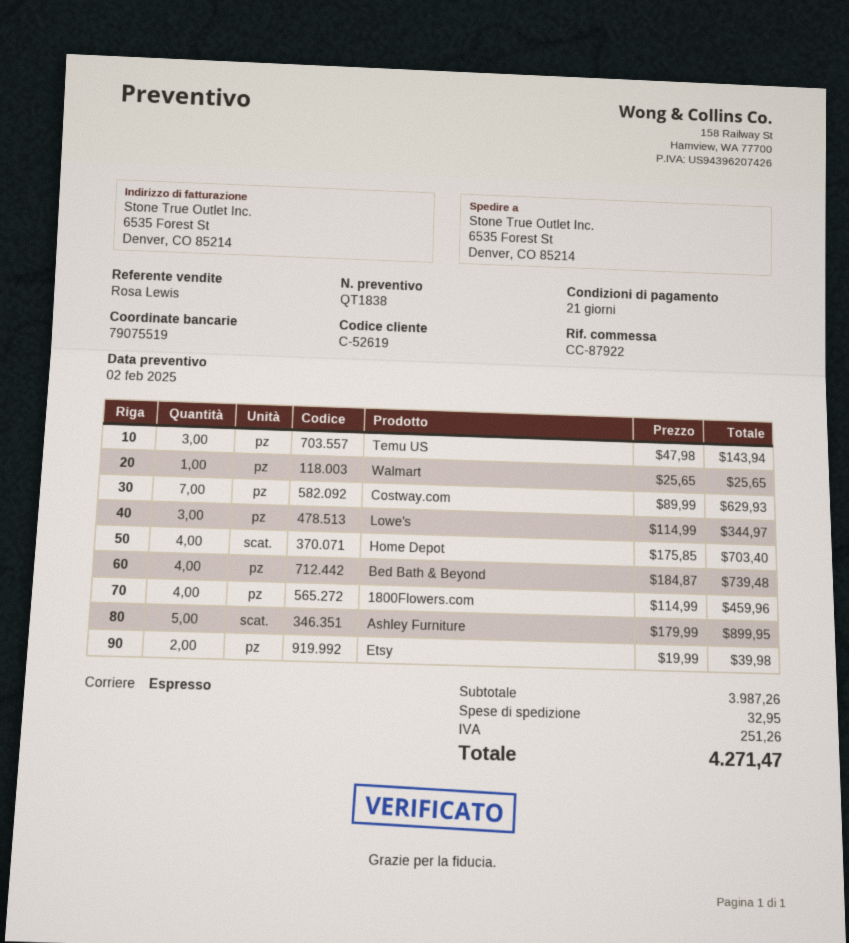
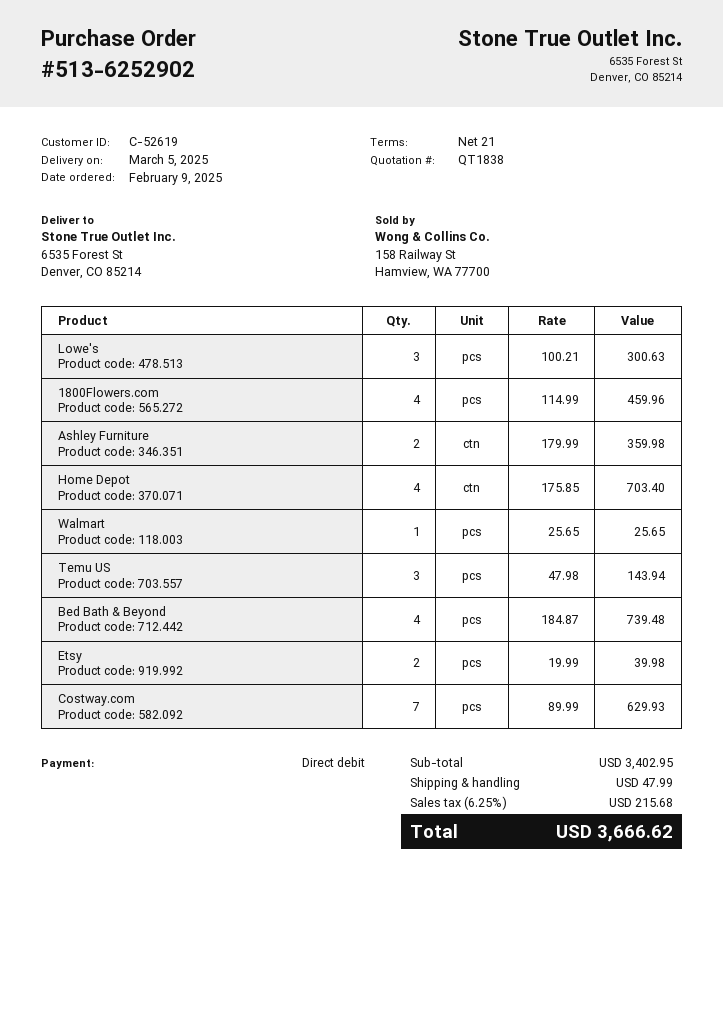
Lowe's: 3 x 114.99 = 344.97 -> 3 x 100.21 = 300.63
Ashley Furniture: 5 x 179.99 = 899.95 -> 2 x 179.99 = 359.98
subtotal: 3987.26 -> 3402.95
shipping: 32.95 -> 47.99
tax: 251.26 -> 215.68
total: 4271.47 -> 3666.62

